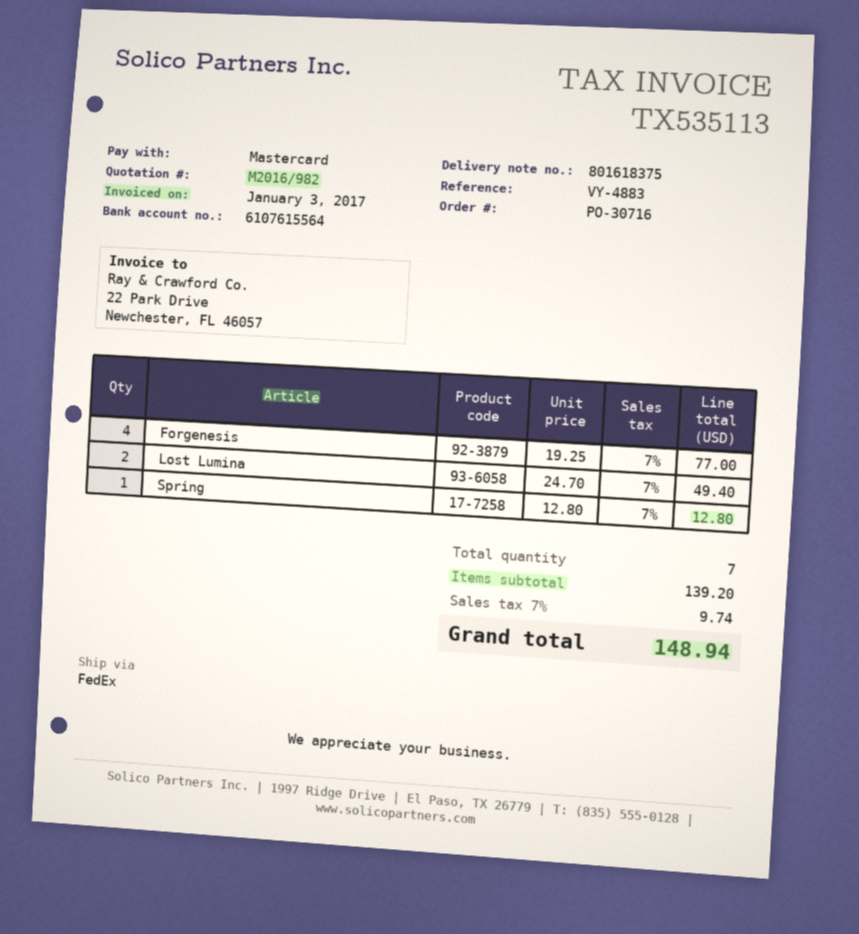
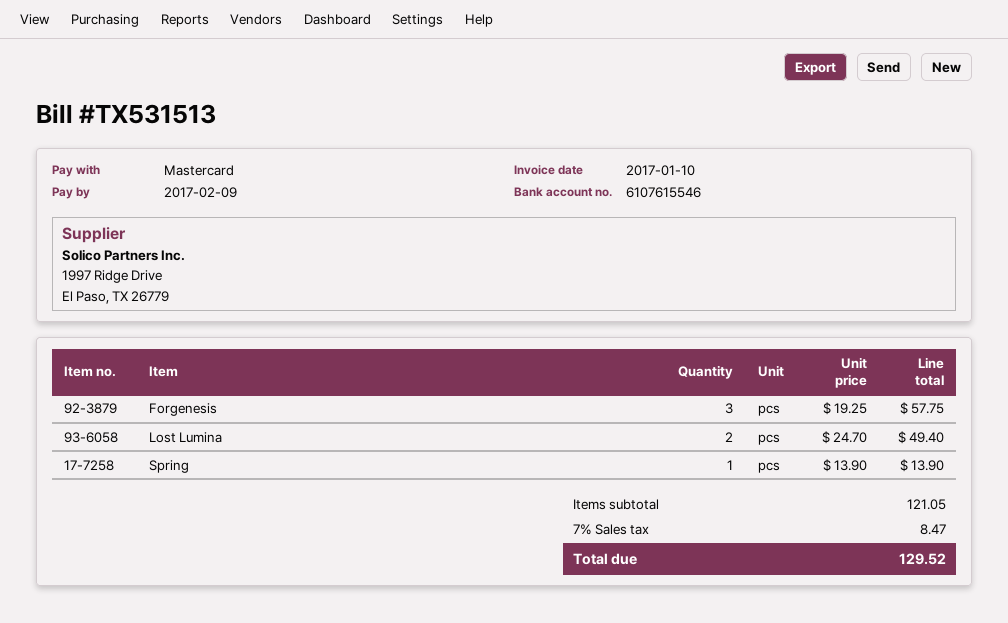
invoice number: TX535113 -> TX531513
invoice date: 2017-01-03 -> 2017-01-10
bank account: 6107615564 -> 6107615546
Forgenesis: 4 x 19.25 = 77.00 -> 3 x 19.25 = 57.75
Spring: 1 x 12.80 = 12.80 -> 1 x 13.90 = 13.90
subtotal: 139.20 -> 121.05
tax: 7% = 9.74 -> 7% = 8.47
total: 148.94 -> 129.52

